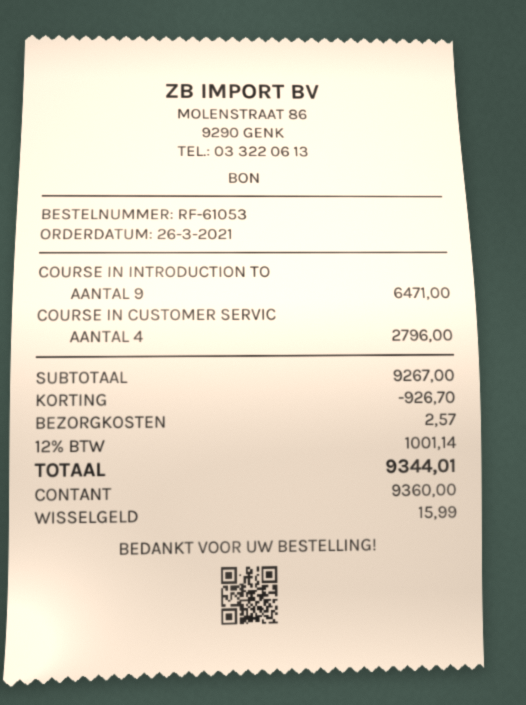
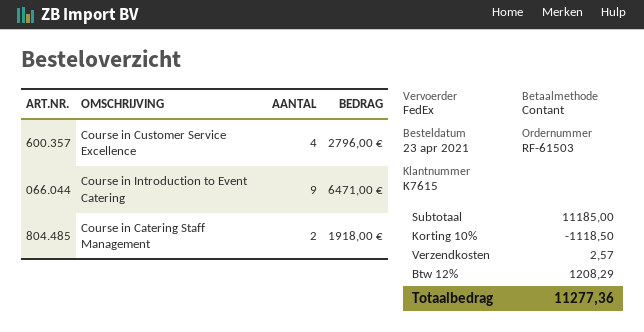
order number: RF-61053 -> RF-61503
order date: 2021-03-26 -> 2021-04-23
Course in Catering Staff Management: none -> 2 for 1918.00
subtotal: 9267.00 -> 11185.00
discount: 926.70 -> 1118.50
tax: 12% = 1001.14 -> 12% = 1208.29
total: 9344.01 -> 11277.36

